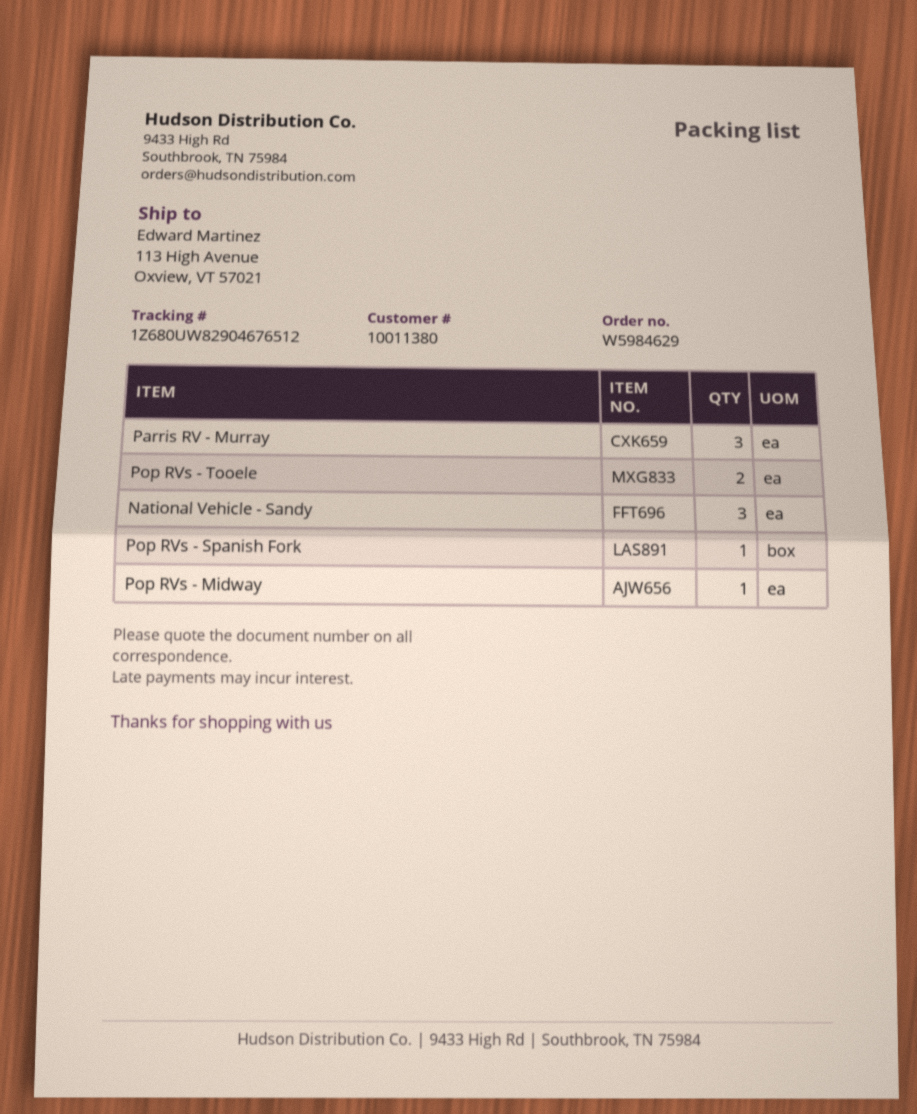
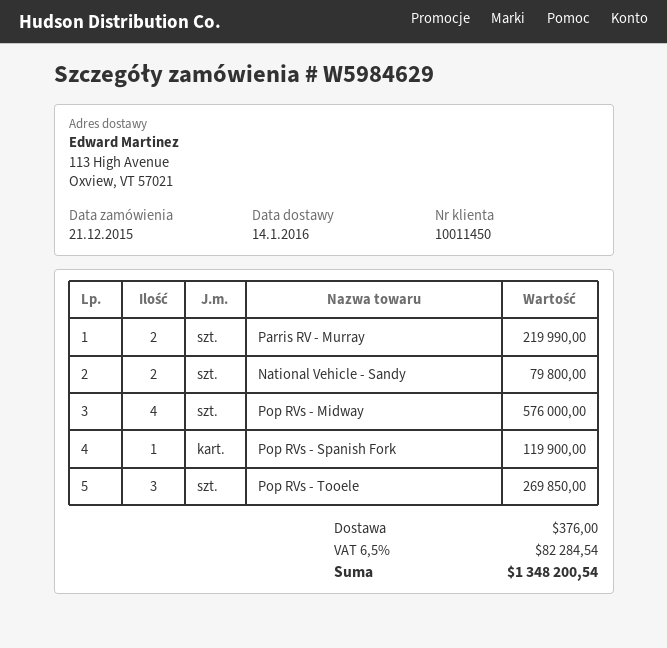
customer number: 10011380 -> 10011450
Parris RV - Murray: 3 -> 2
Pop RVs - Tooele: 2 -> 3
National Vehicle - Sandy: 3 -> 2
Pop RVs - Midway: 1 -> 4

